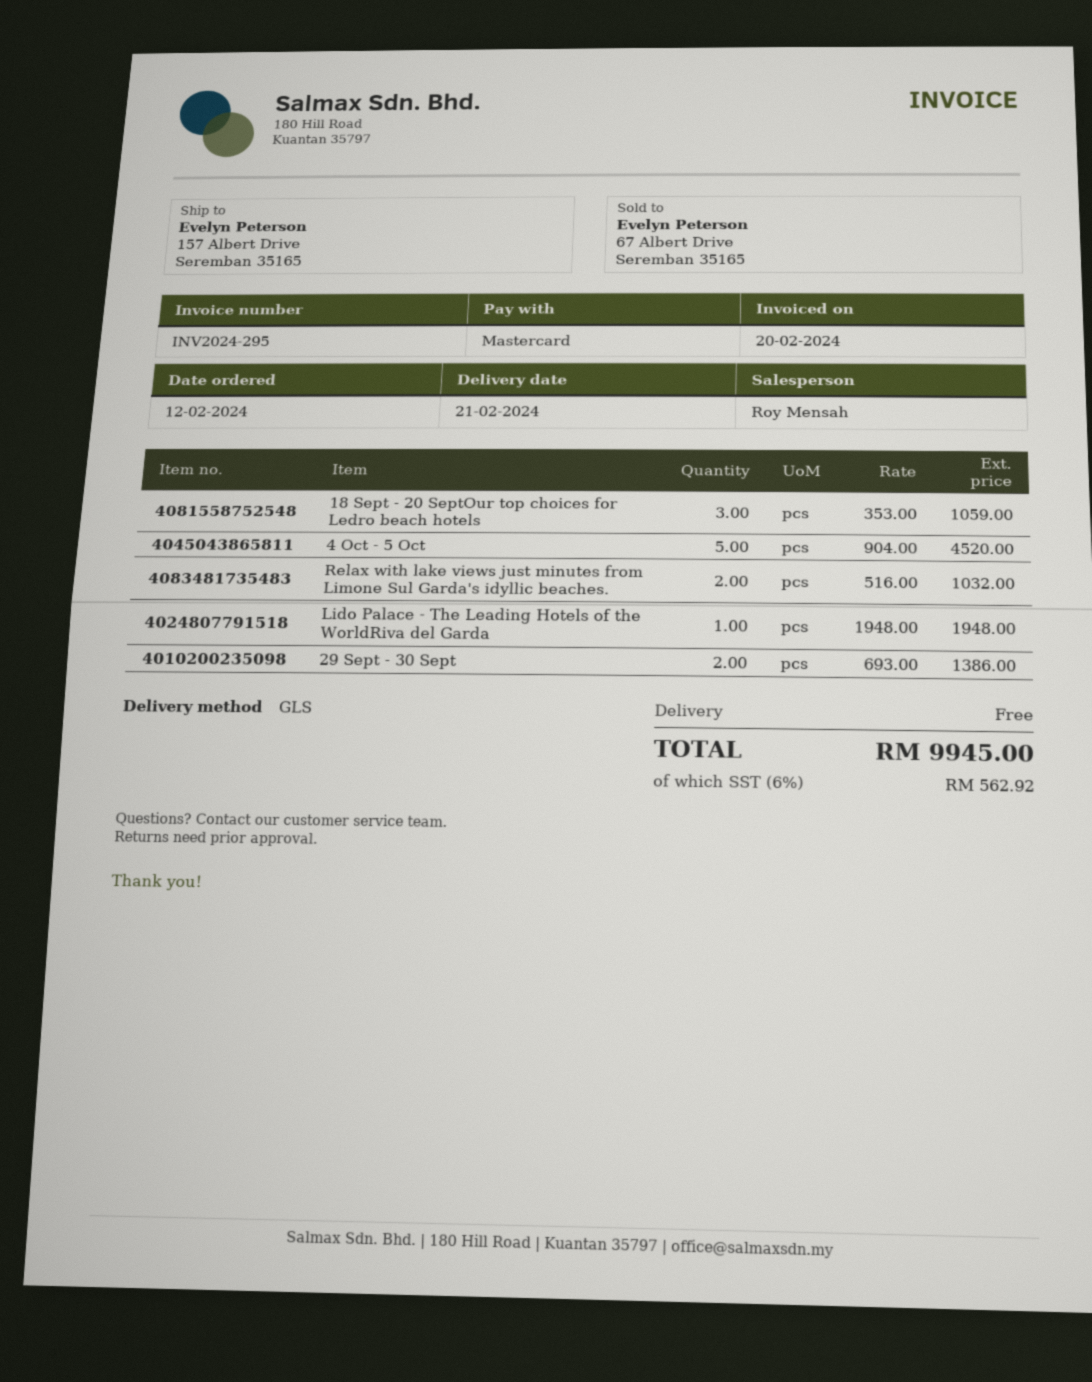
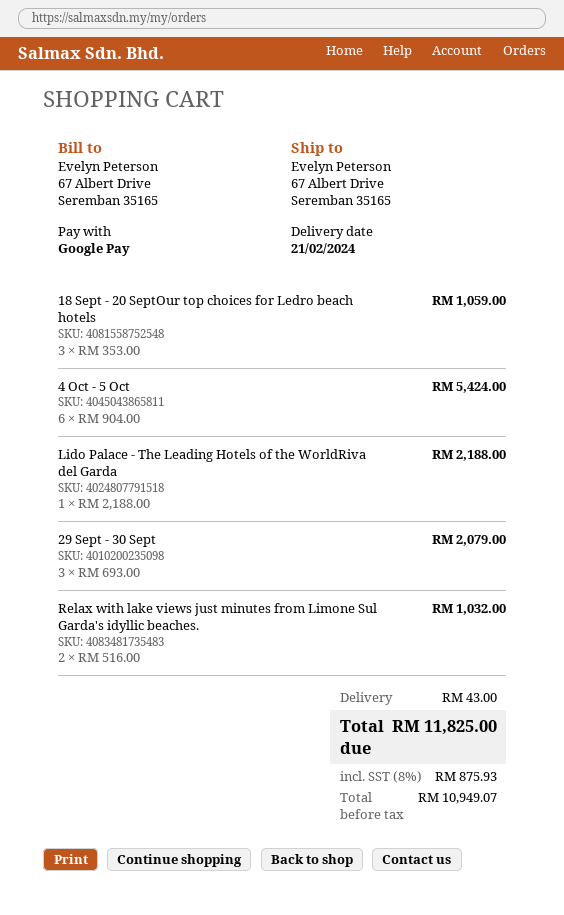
payment method: Mastercard -> Google Pay
ship to: 157 Albert Drive, Seremban 35165 -> 67 Albert Drive, Seremban 35165
4 Oct - 5 Oct: 5 x 904.00 = 4520.00 -> 6 x 904.00 = 5424.00
Lido Palace - The Leading Hotels of the WorldRiva del Garda: 1 x 1948.00 = 1948.00 -> 1 x 2188.00 = 2188.00
29 Sept - 30 Sept: 2 x 693.00 = 1386.00 -> 3 x 693.00 = 2079.00
shipping: 0.00 -> 43.00
tax: 6% = 562.92 -> 8% = 875.93
total: 9945.00 -> 11825.00

